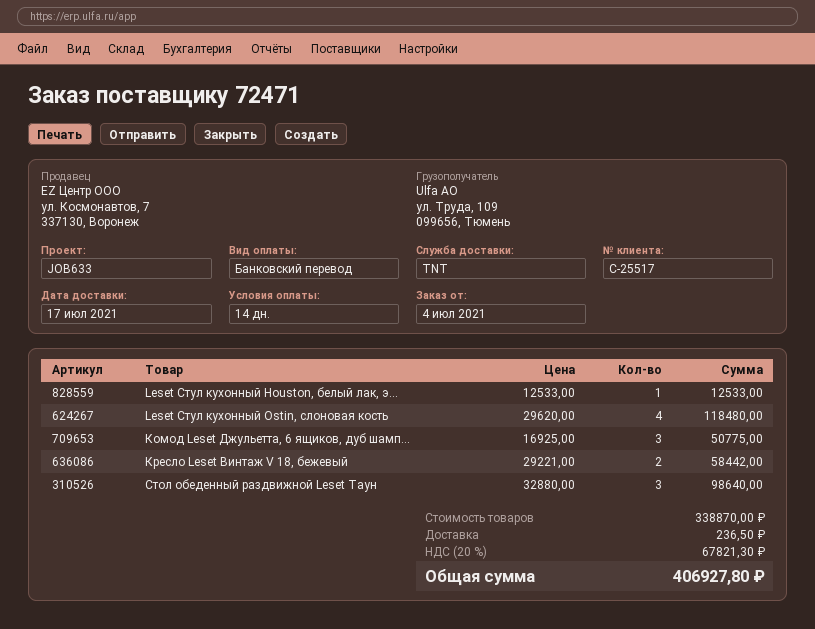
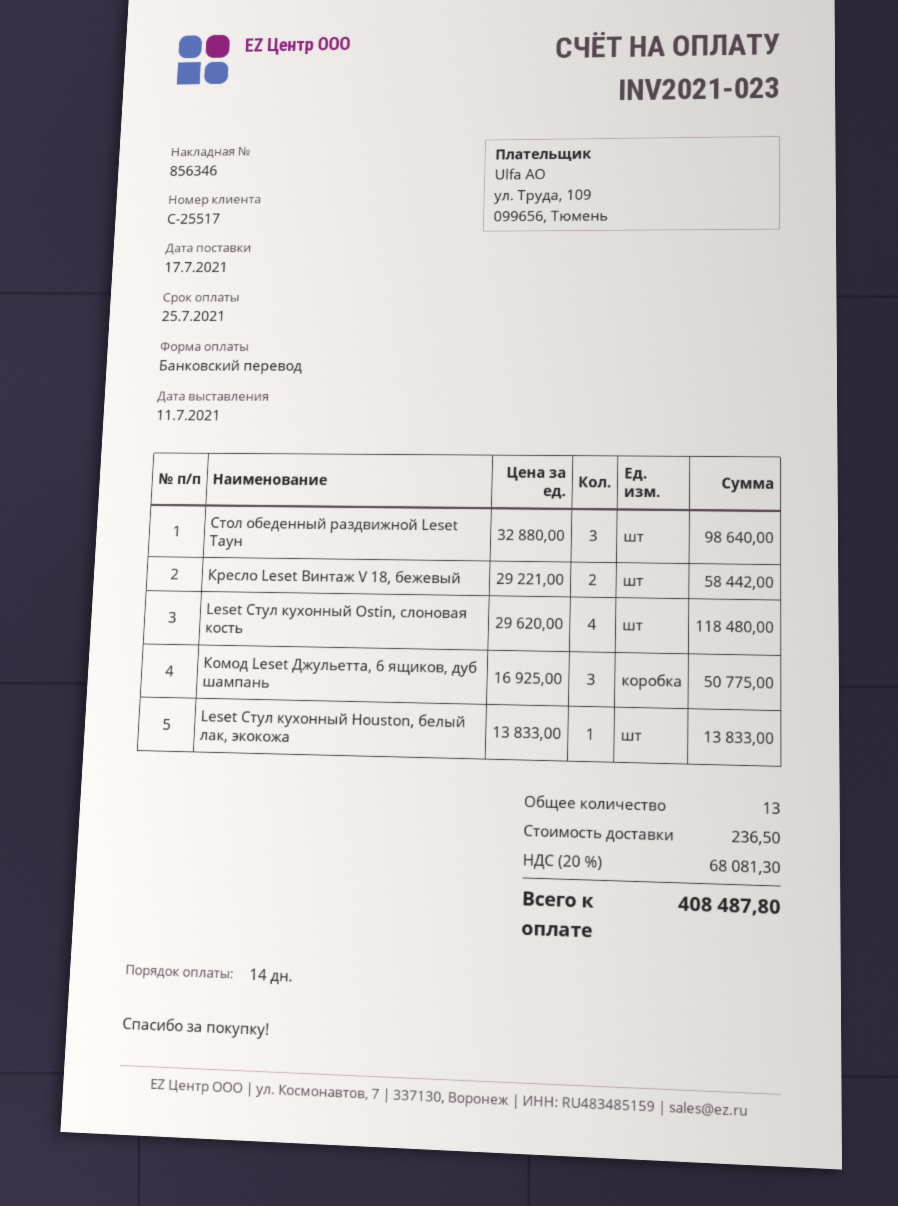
Leset Стул кухонный Houston, белый лак, э...: 1 x 12533.00 = 12533.00 -> 1 x 13833.00 = 13833.00
tax: 20% = 67821.30 -> 20% = 68081.30
total: 406927.80 -> 408487.80

